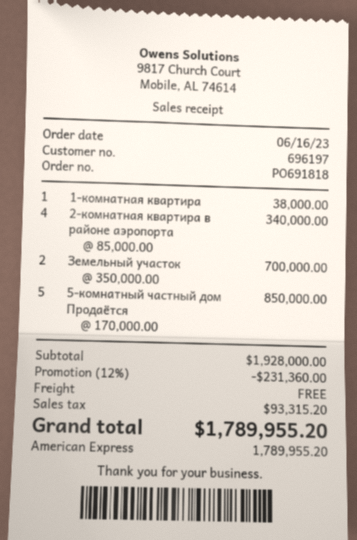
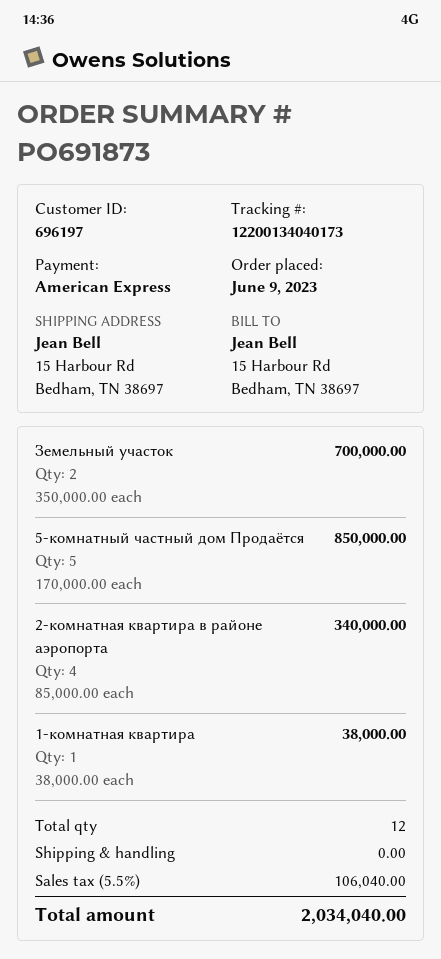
order number: PO691818 -> PO691873
order date: 2023-06-16 -> 2023-06-09
discount: 12% = 231360.00 -> none
tax: 93315.20 -> 106040.00
total: 1789955.20 -> 2034040.00

